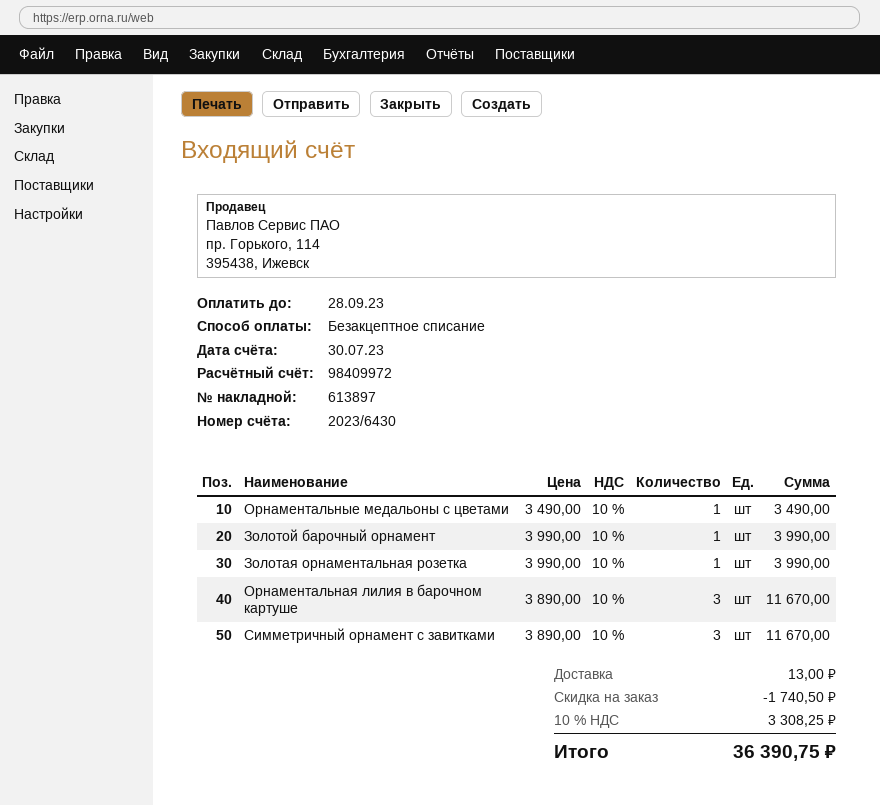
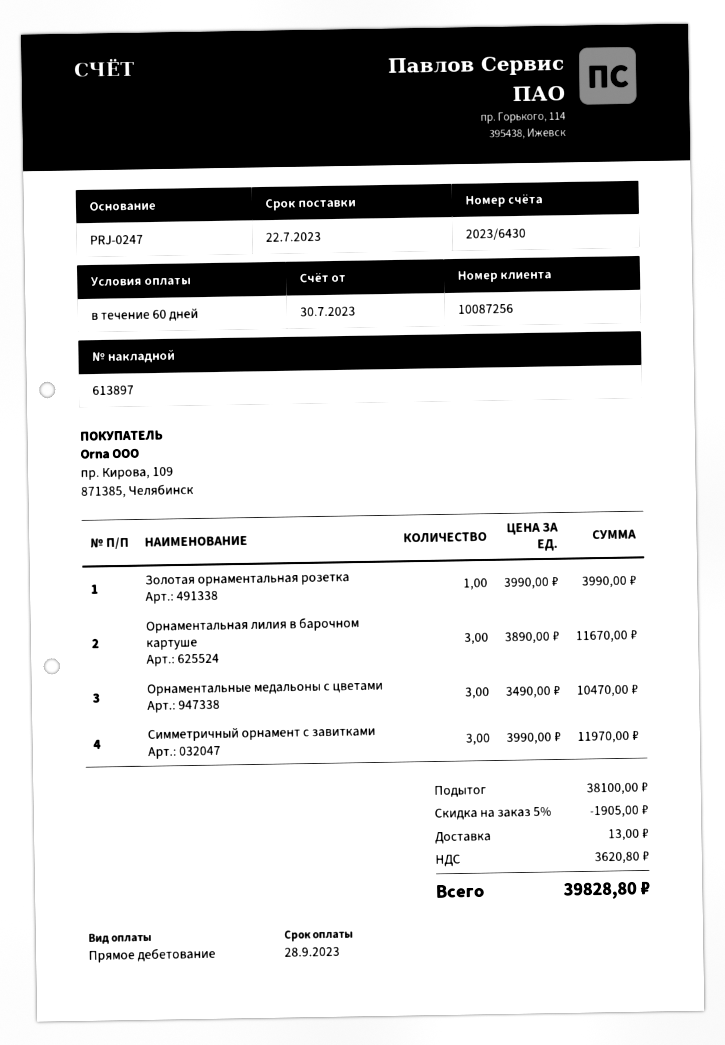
Орнаментальные медальоны с цветами: 1 x 3490.00 = 3490.00 -> 3 x 3490.00 = 10470.00
Золотой барочный орнамент: 1 x 3990.00 = 3990.00 -> none
Симметричный орнамент с завитками: 3 x 3890.00 = 11670.00 -> 3 x 3990.00 = 11970.00
discount: 1740.50 -> 1905.00
tax: 3308.25 -> 3620.80
total: 36390.75 -> 39828.80

